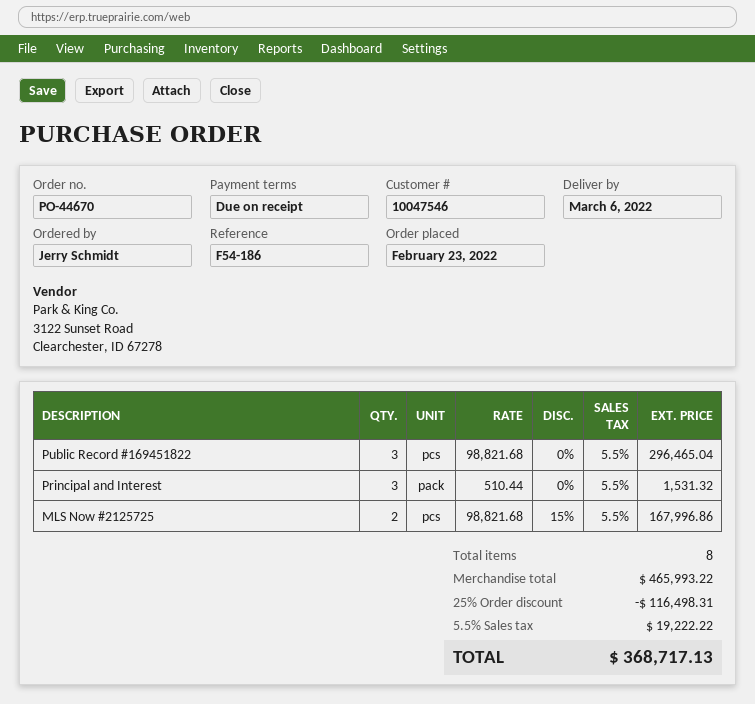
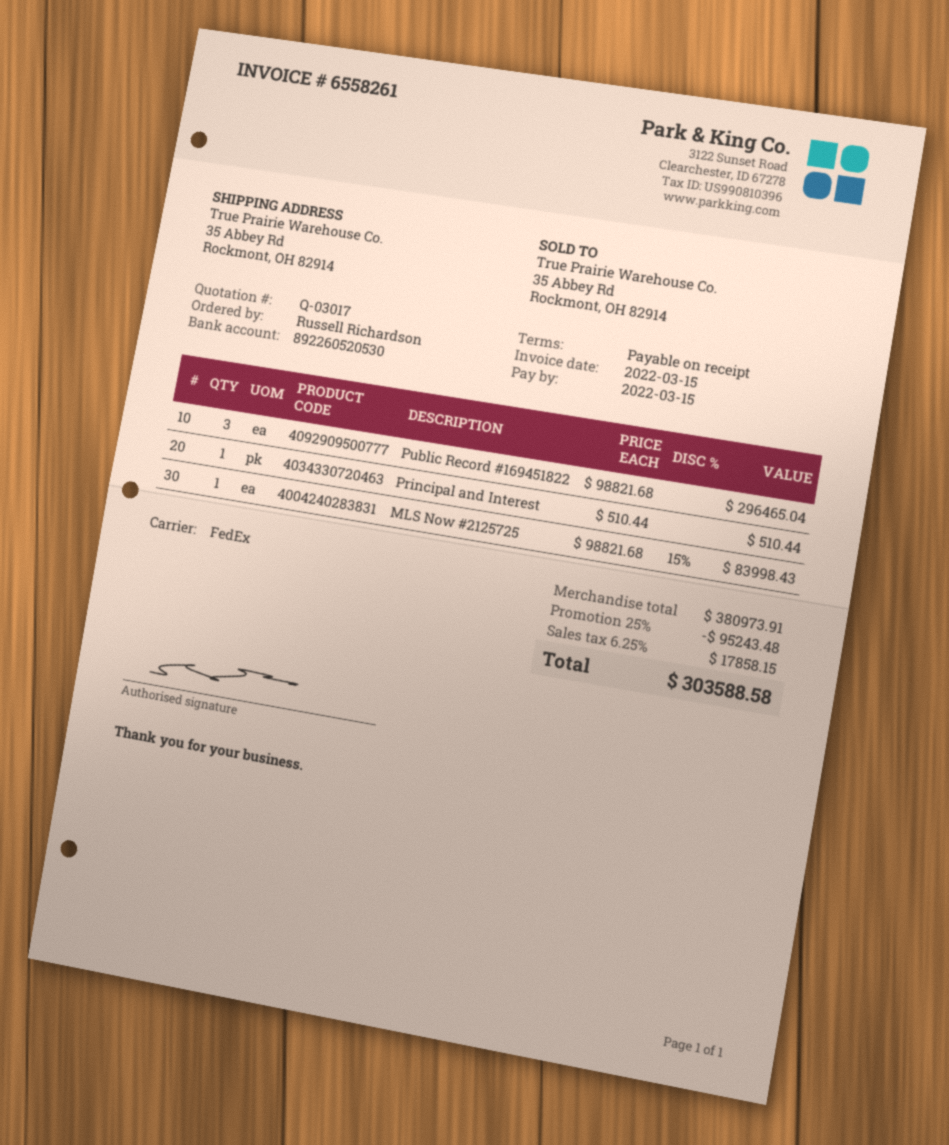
ordered by: Jerry Schmidt -> Russell Richardson
Principal and Interest: 3 x 510.44 = 1531.32 -> 1 x 510.44 = 510.44
MLS Now #2125725: 2 x 98821.68 - 15% = 167996.86 -> 1 x 98821.68 - 15% = 83998.43
subtotal: 465993.22 -> 380973.91
discount: 25% = 116498.31 -> 25% = 95243.48
tax: 5.5% = 19222.22 -> 6.25% = 17858.15
total: 368717.13 -> 303588.58

